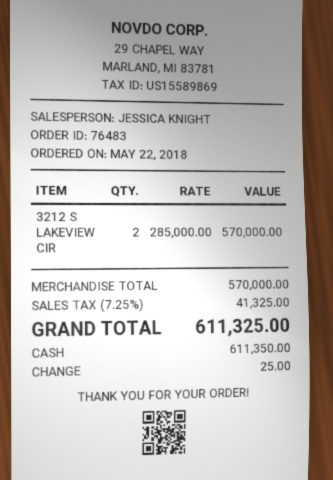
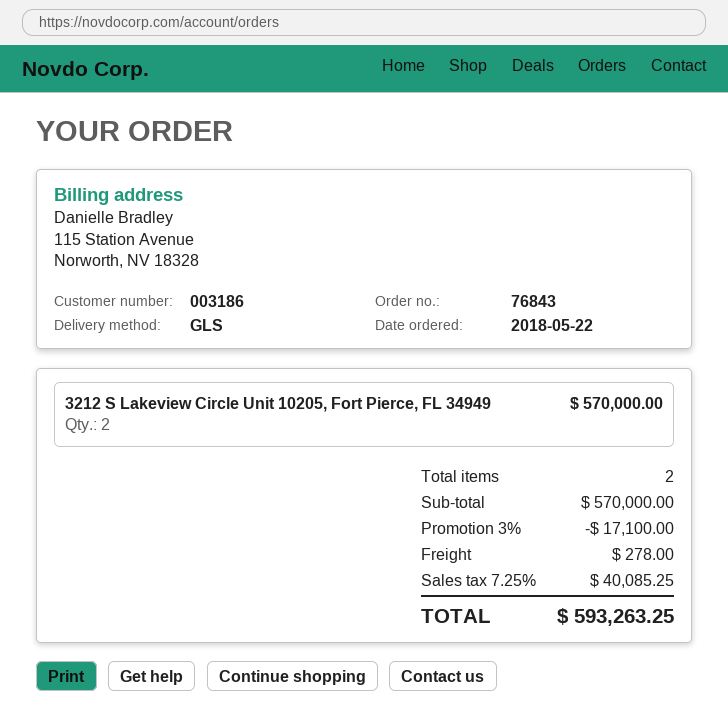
order number: 76483 -> 76843
discount: none -> 3% = 17100.00
shipping: none -> 278.00
tax: 7.25% = 41325.00 -> 7.25% = 40085.25
total: 611325.00 -> 593263.25

